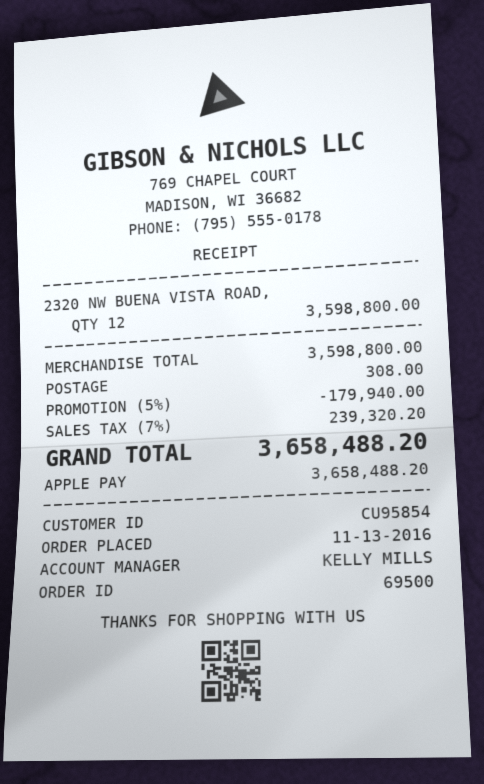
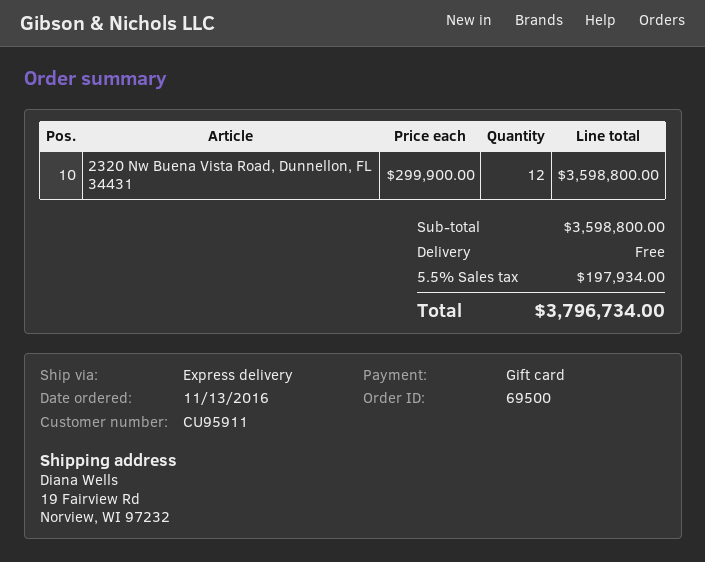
customer number: CU95854 -> CU95911
payment method: Apple Pay -> gift card
discount: 5% = 179940.00 -> none
shipping: 308.00 -> 0.00
tax: 7% = 239320.20 -> 5.5% = 197934.00
total: 3658488.20 -> 3796734.00

